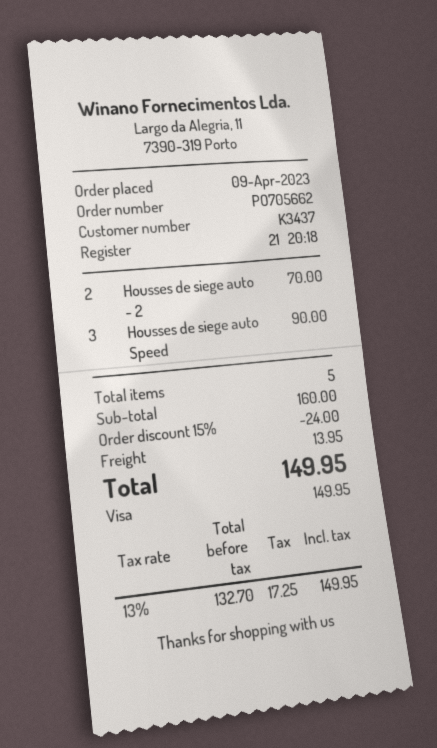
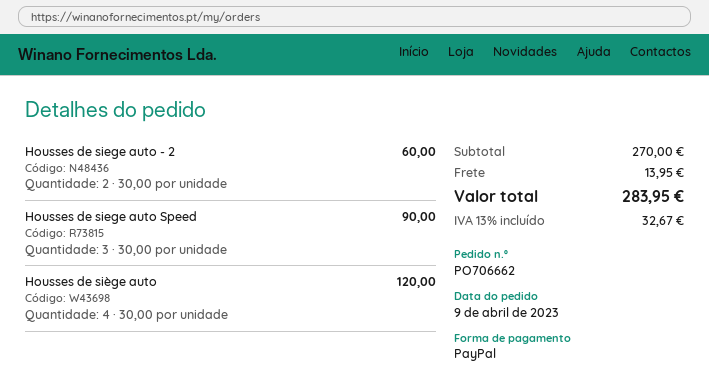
order number: PO705662 -> PO706662
payment method: Visa -> PayPal
Housses de siege auto - 2: 2 for 70.00 -> 2 for 60.00
Housses de siège auto: none -> 4 for 120.00
subtotal: 160.00 -> 270.00
discount: 15% = 24.00 -> none
tax: 13% = 17.25 -> 13% = 32.67
total: 149.95 -> 283.95

